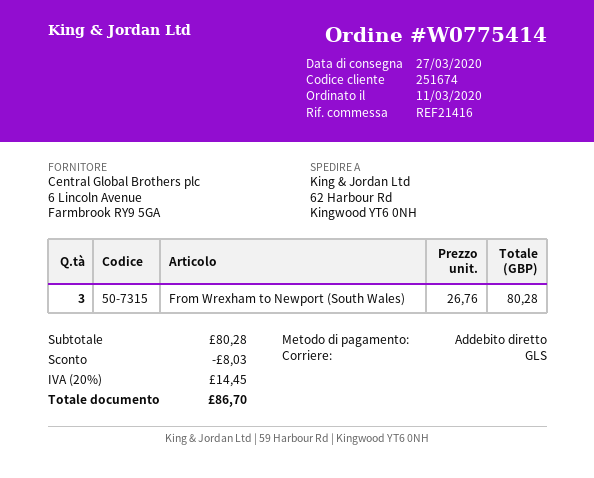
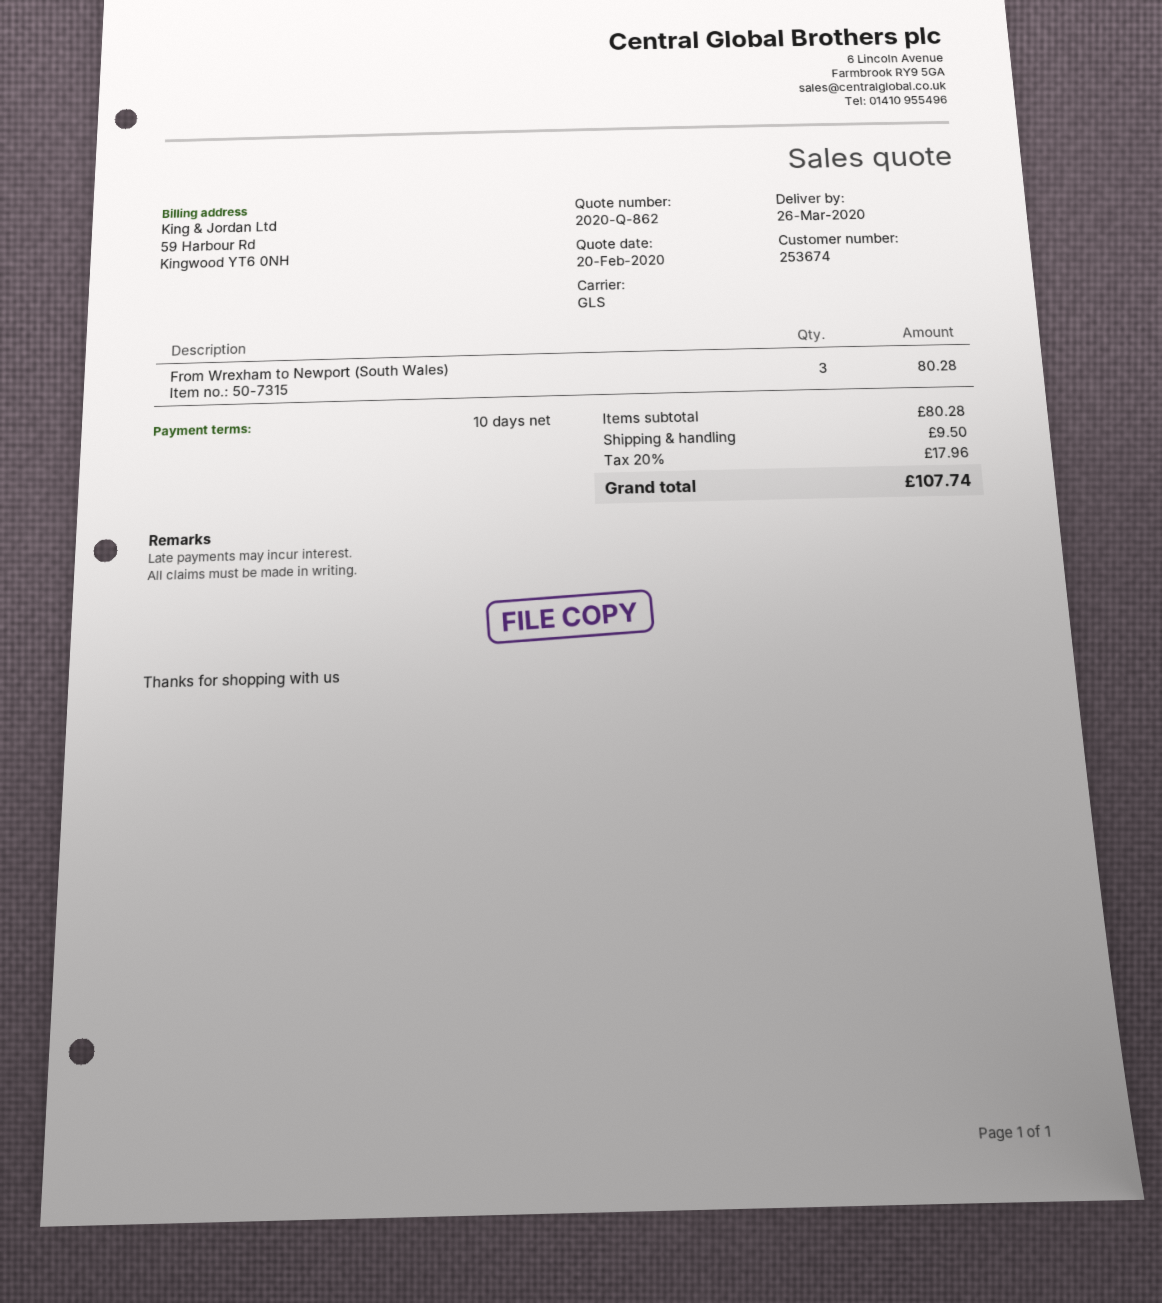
delivery date: 2020-03-27 -> 2020-03-26
customer number: 251674 -> 253674
discount: 8.03 -> none
shipping: none -> 9.50
tax: 20% = 14.45 -> 20% = 17.96
total: 86.70 -> 107.74

